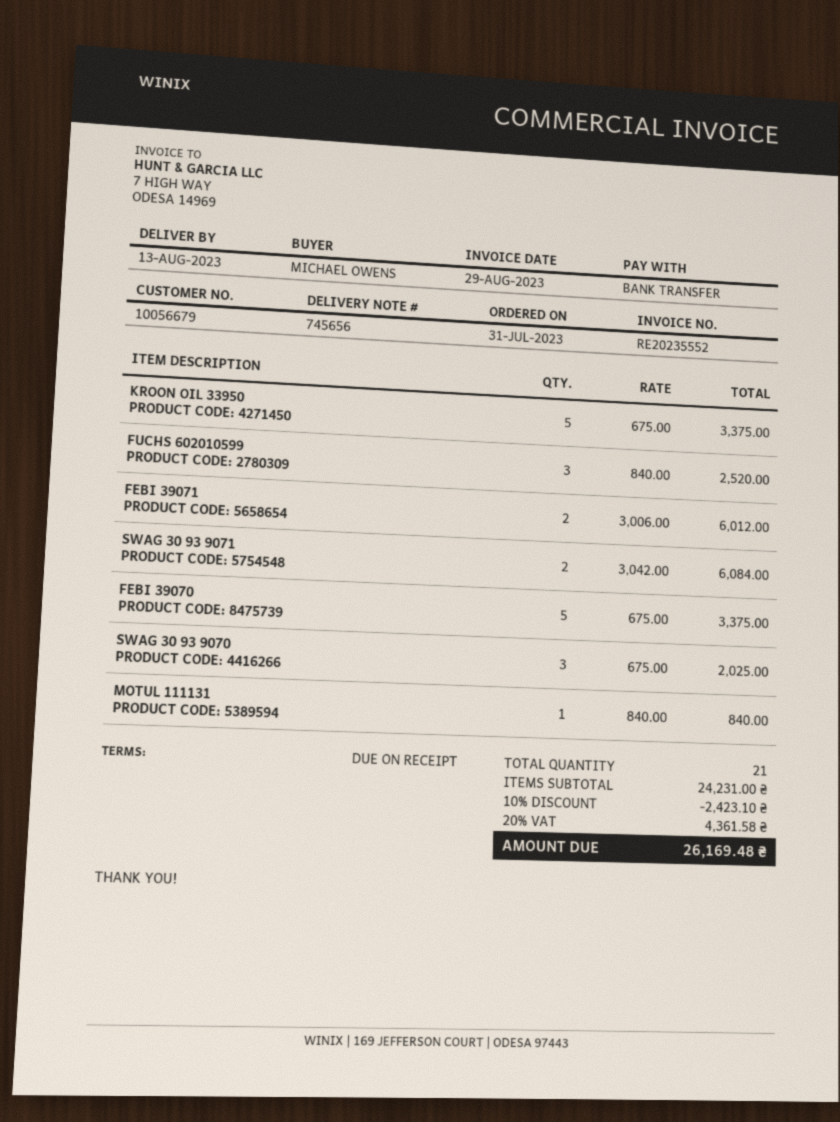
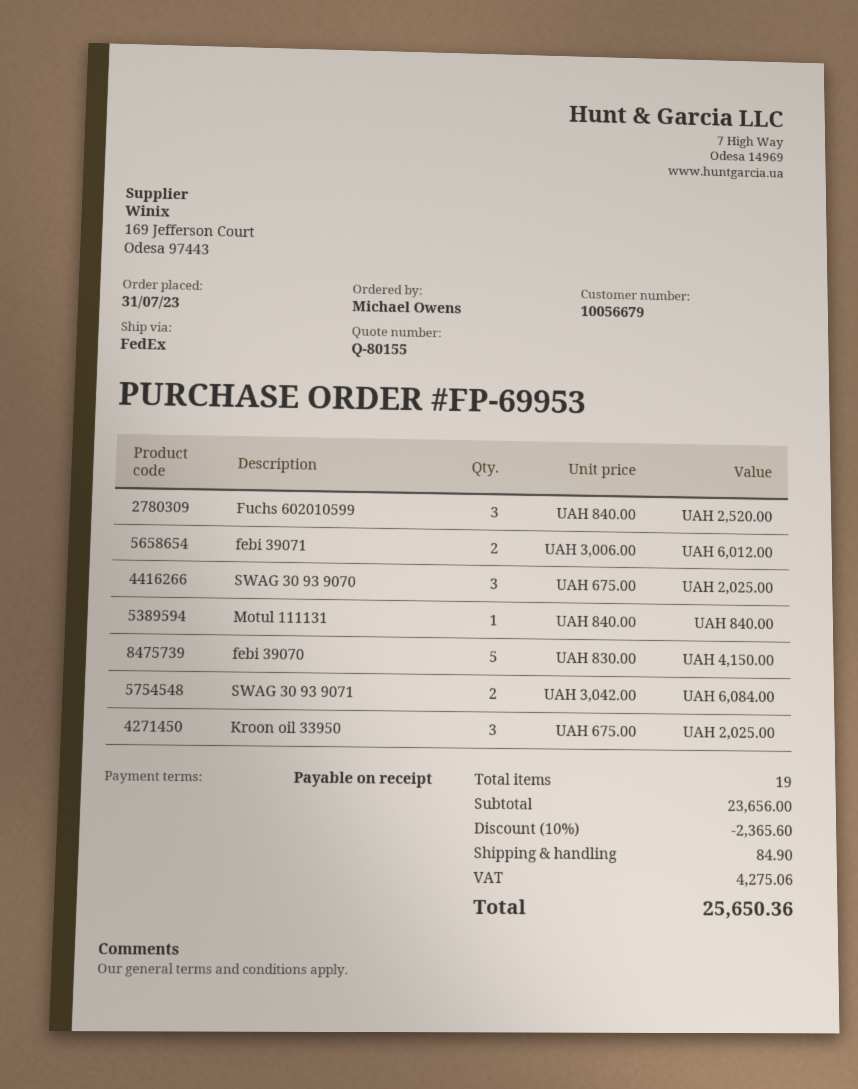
KROON OIL 33950: 5 x 675.00 = 3375.00 -> 3 x 675.00 = 2025.00
FEBI 39070: 5 x 675.00 = 3375.00 -> 5 x 830.00 = 4150.00
total quantity: 21 -> 19
subtotal: 24231.00 -> 23656.00
discount: 10% = 2423.10 -> 10% = 2365.60
shipping: none -> 84.90
tax: 4361.58 -> 4275.06
total: 26169.48 -> 25650.36

